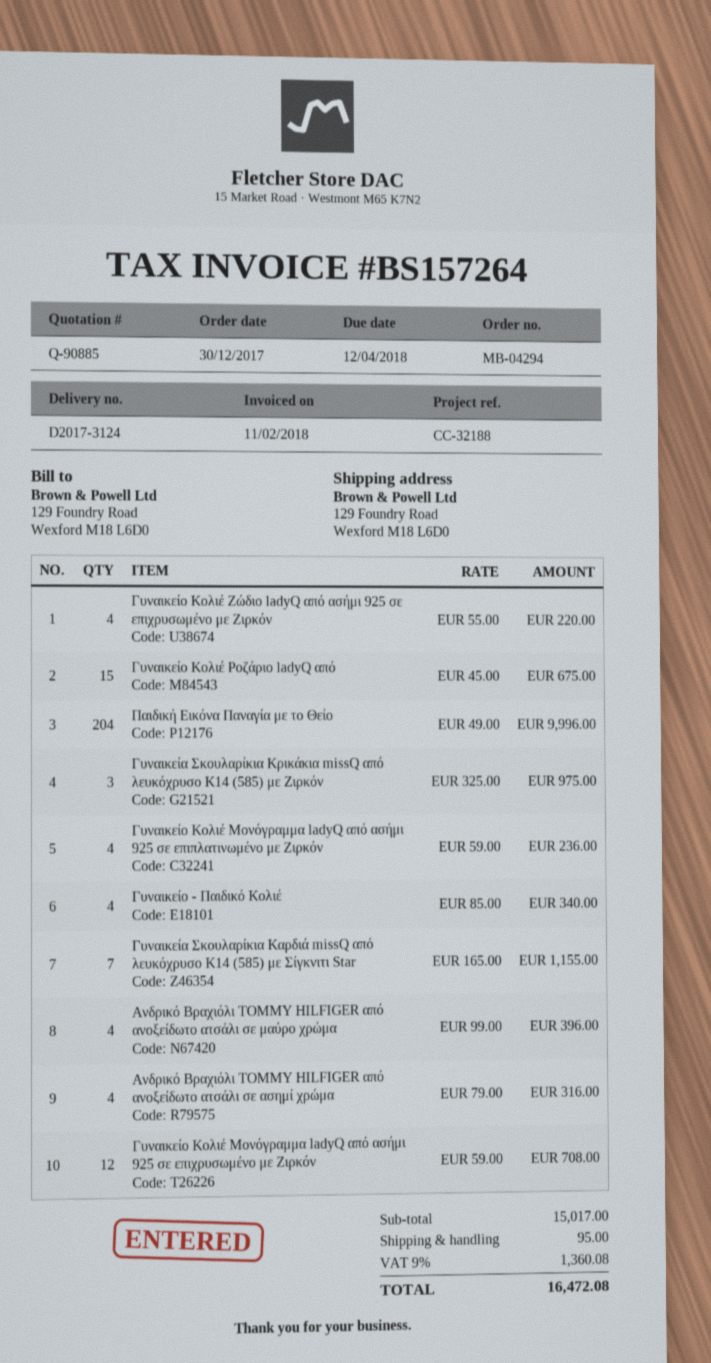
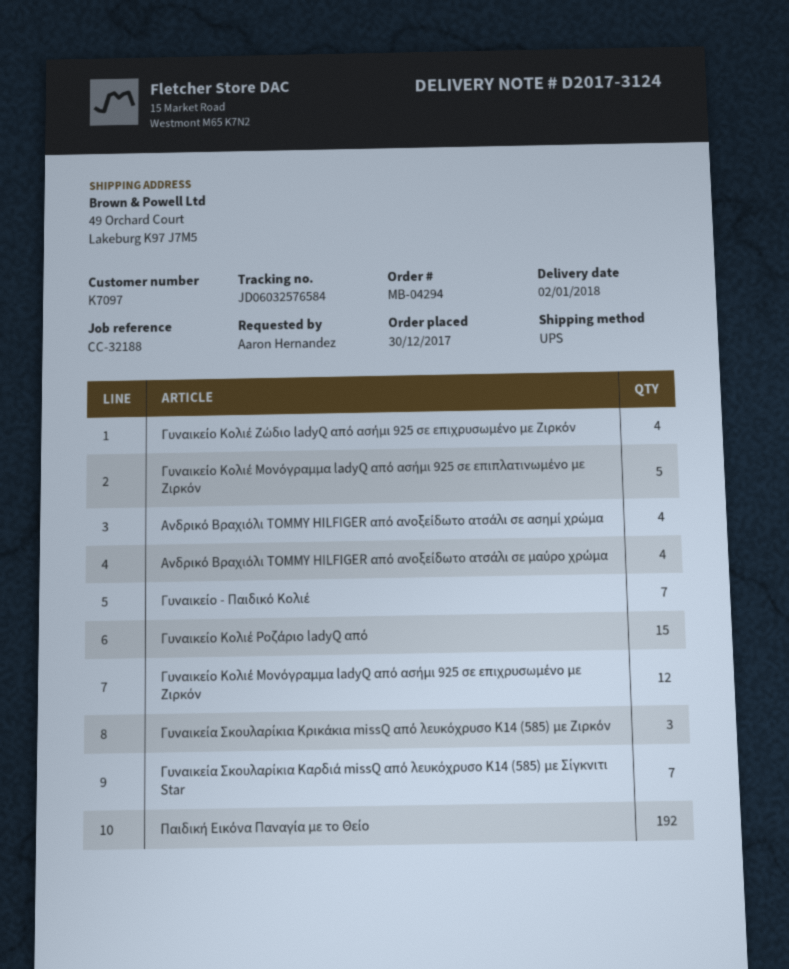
ship to: 129 Foundry Road, Wexford M18 L6D0 -> 49 Orchard Court, Lakeburg K97 J7M5
Παιδική Εικόνα Παναγία με το Θείο: 204 -> 192
Γυναικείο Κολιέ Μονόγραμμα ladyQ από ασήμι 925 σε επιπλατινωμένο με Ζιρκόν: 4 -> 5
Γυναικείο - Παιδικό Κολιέ: 4 -> 7

